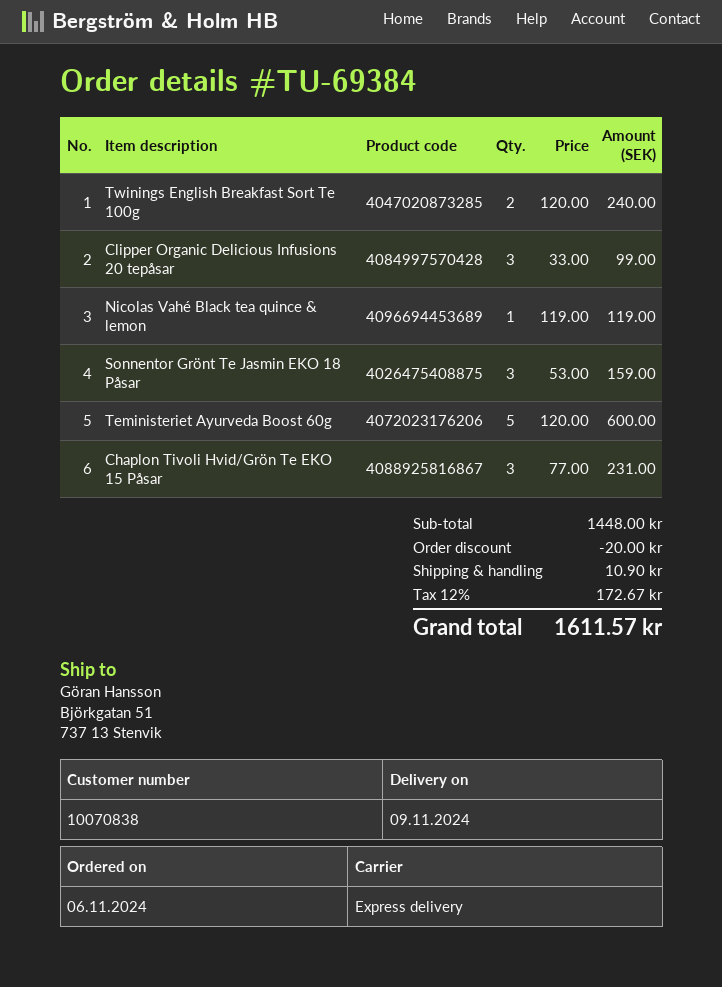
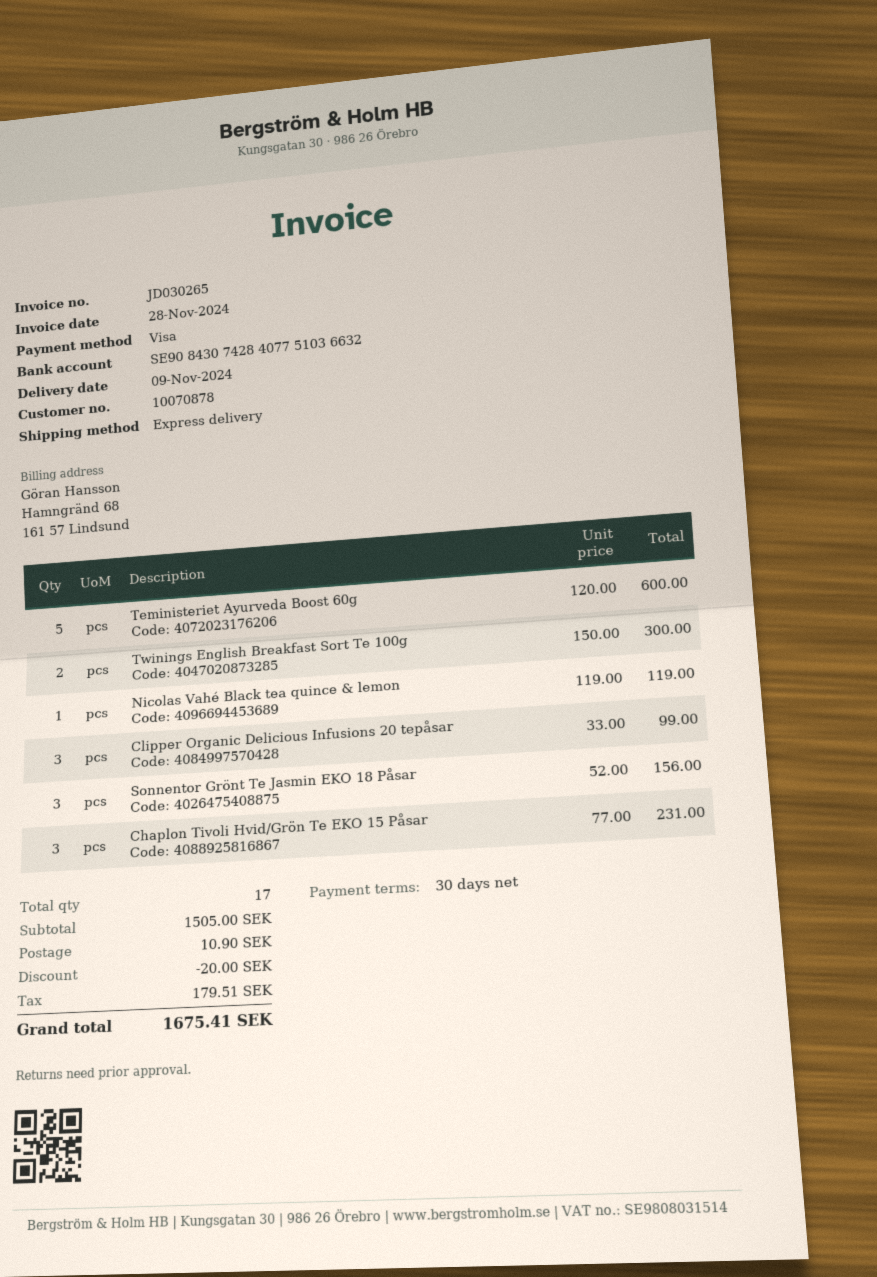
customer number: 10070838 -> 10070878
Twinings English Breakfast Sort Te 100g: 2 x 120.00 = 240.00 -> 2 x 150.00 = 300.00
Sonnentor Grönt Te Jasmin EKO 18 Påsar: 3 x 53.00 = 159.00 -> 3 x 52.00 = 156.00
subtotal: 1448.00 -> 1505.00
tax: 172.67 -> 179.51
total: 1611.57 -> 1675.41

